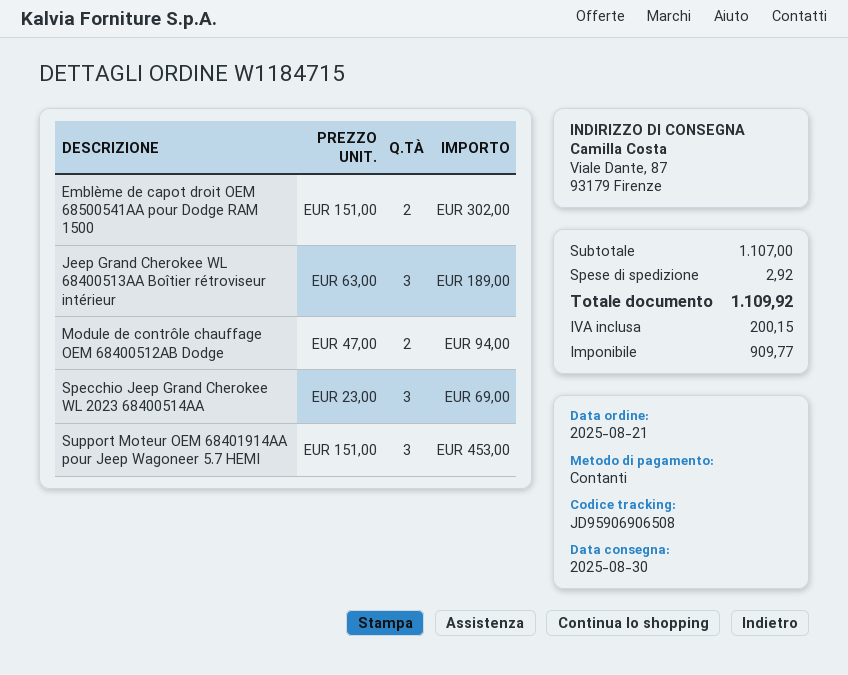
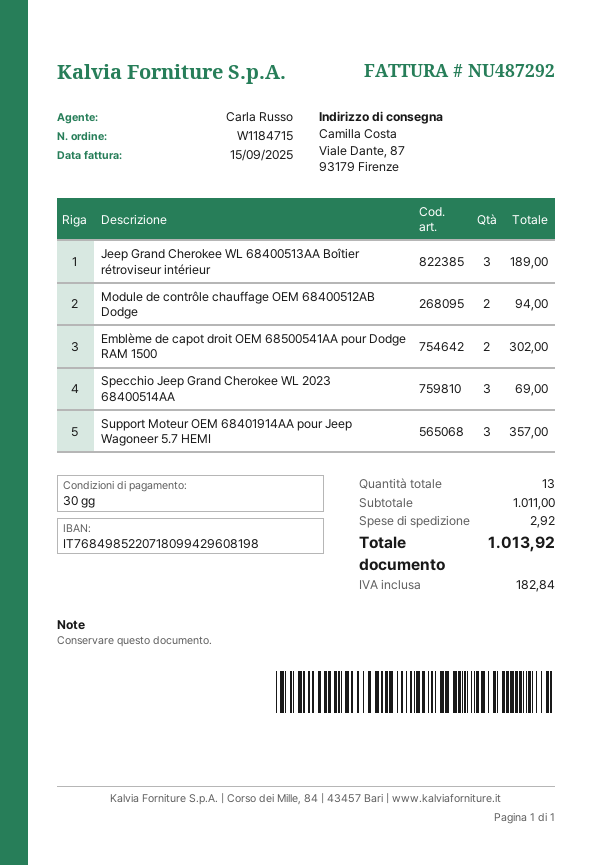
Support Moteur OEM 68401914AA pour Jeep Wagoneer 5.7 HEMI: 3 for 453.00 -> 3 for 357.00
subtotal: 1107.00 -> 1011.00
tax: 200.15 -> 182.84
total: 1109.92 -> 1013.92

